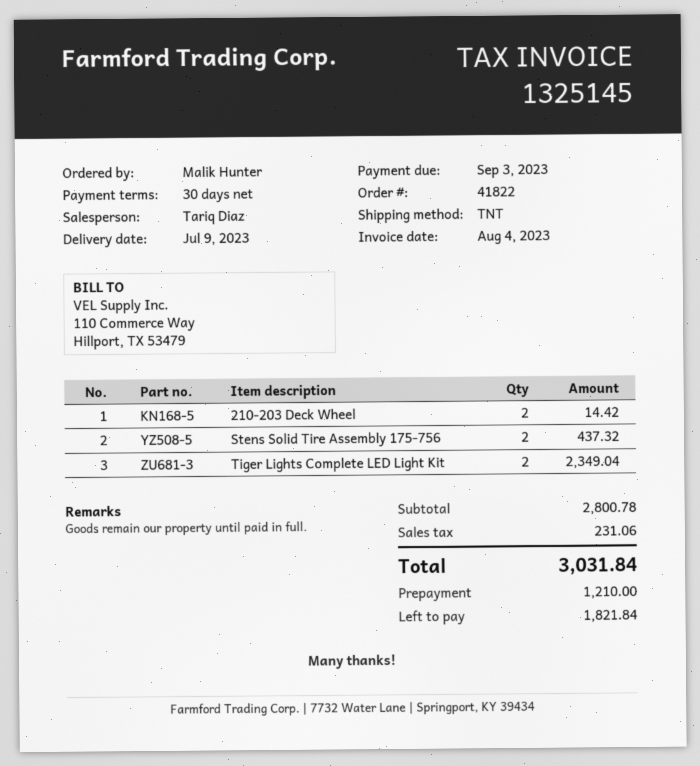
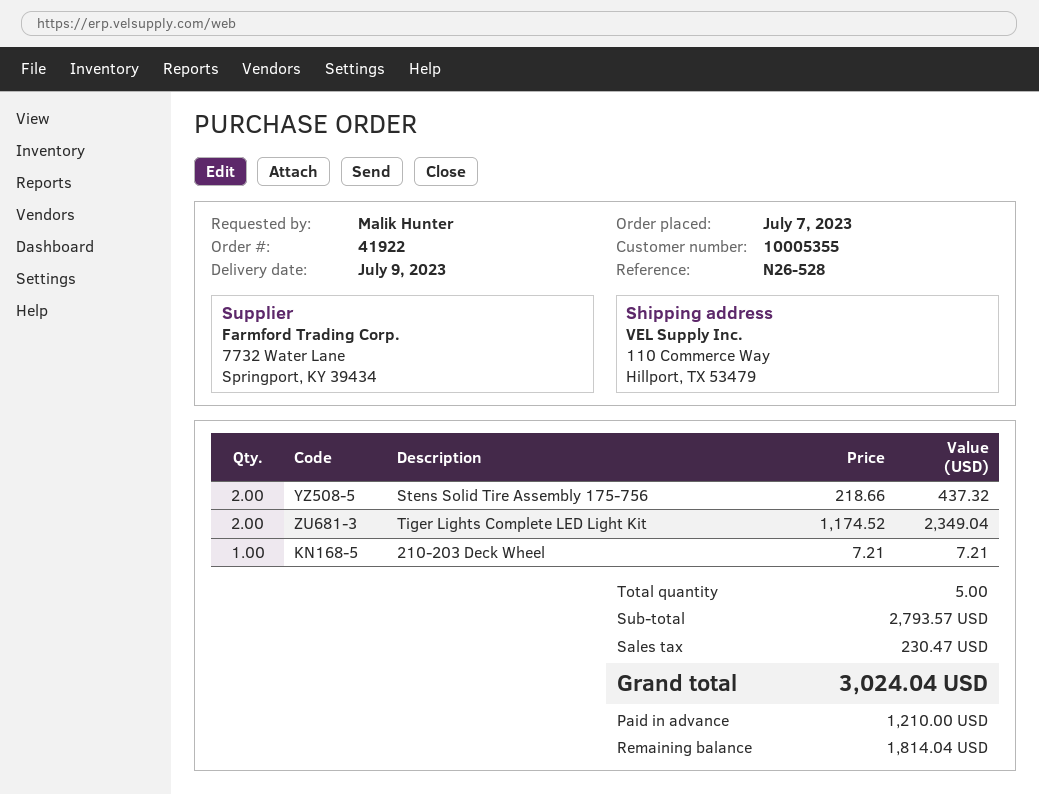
order number: 41822 -> 41922
210-203 Deck Wheel: 2 for 14.42 -> 1 for 7.21
subtotal: 2800.78 -> 2793.57
tax: 231.06 -> 230.47
total: 3031.84 -> 3024.04
balance: 1821.84 -> 1814.04

